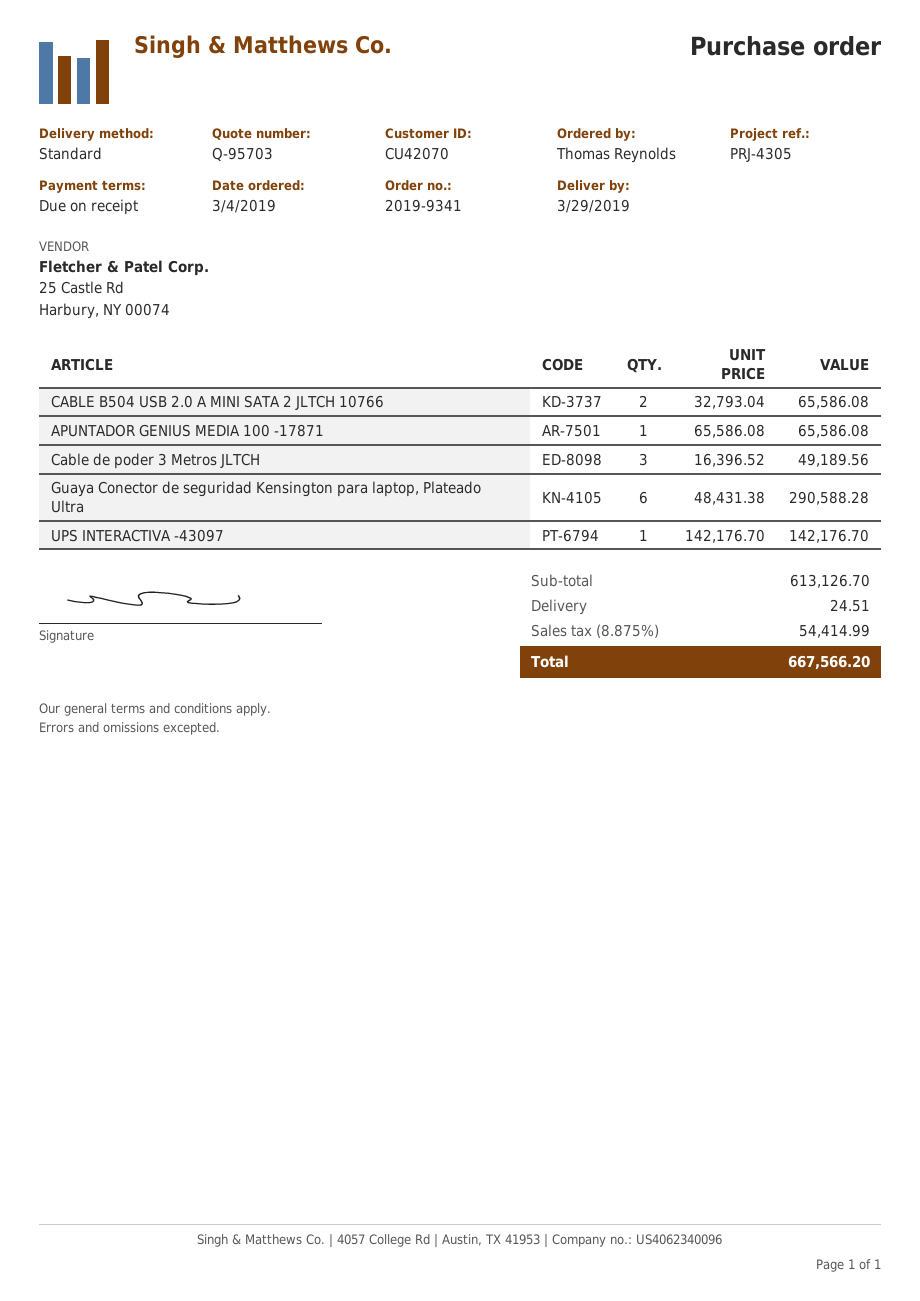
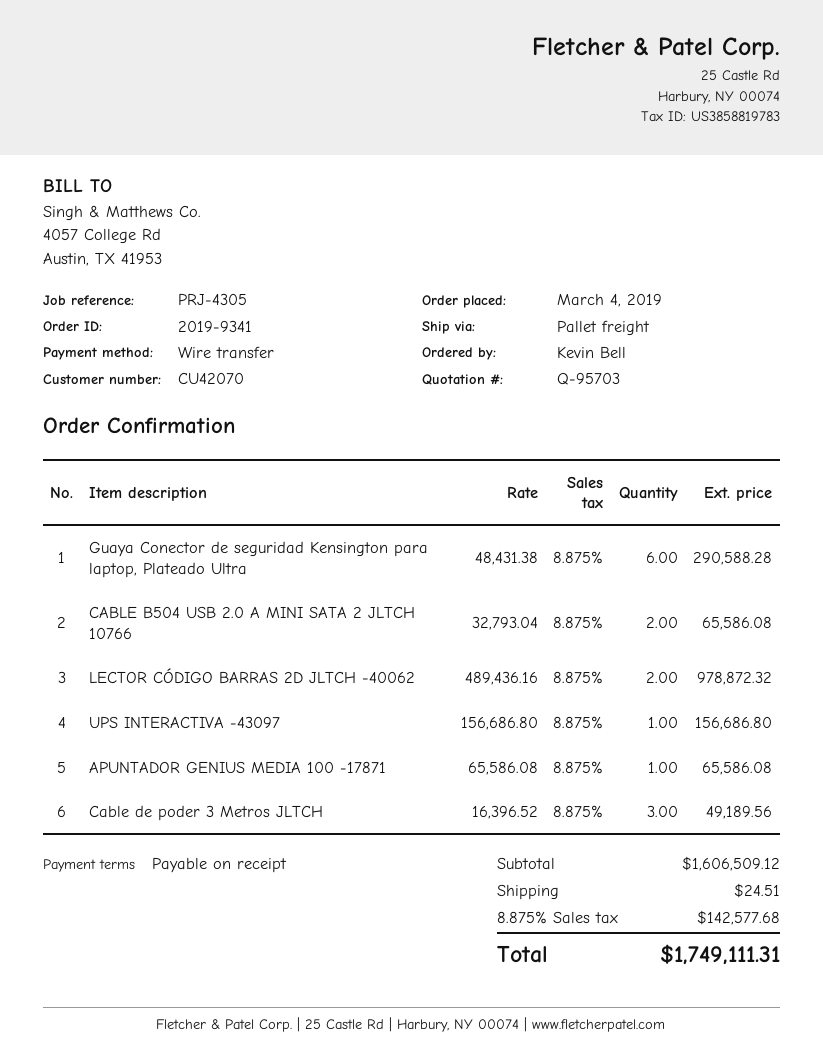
ordered by: Thomas Reynolds -> Kevin Bell
shipping method: standard -> pallet freight
UPS INTERACTIVA -43097: 1 x 142176.70 = 142176.70 -> 1 x 156686.80 = 156686.80
LECTOR CÓDIGO BARRAS 2D JLTCH -40062: none -> 2 x 489436.16 = 978872.32
subtotal: 613126.70 -> 1606509.12
tax: 8.875% = 54414.99 -> 8.875% = 142577.68
total: 667566.20 -> 1749111.31

